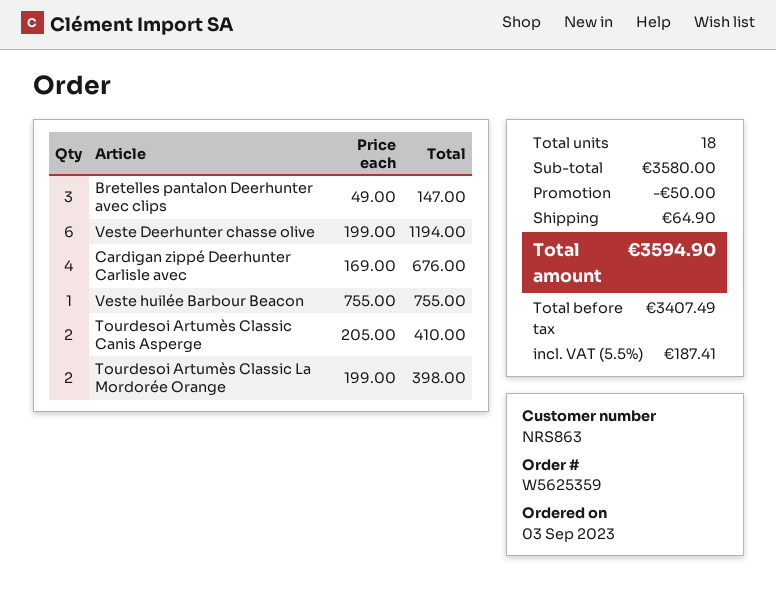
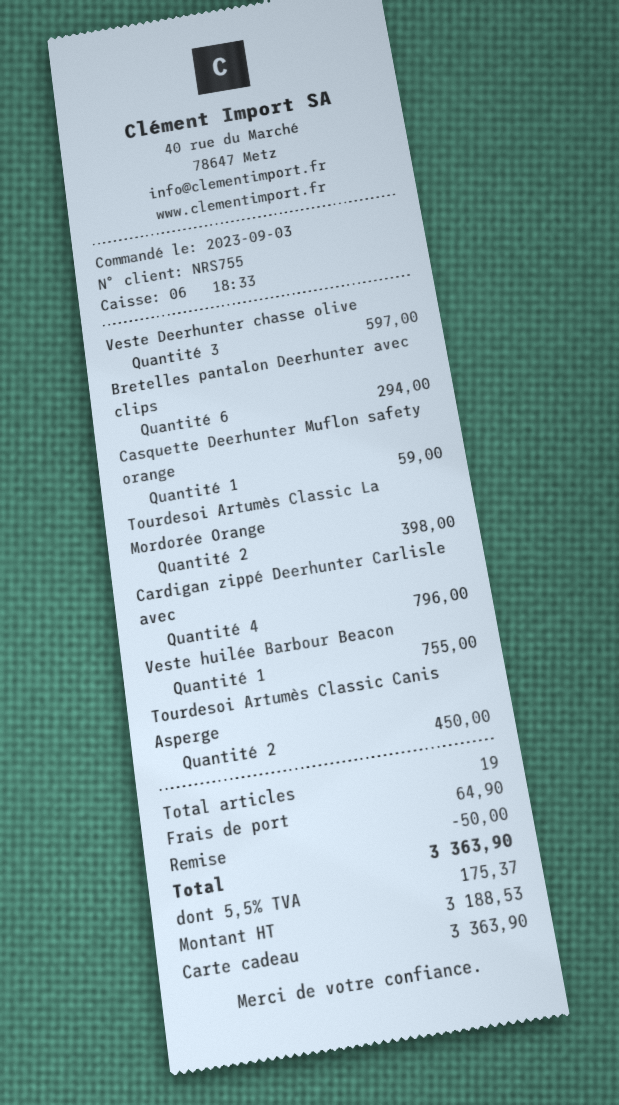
customer number: NRS863 -> NRS755
Bretelles pantalon Deerhunter avec clips: 3 for 147.00 -> 6 for 294.00
Veste Deerhunter chasse olive: 6 for 1194.00 -> 3 for 597.00
Cardigan zippé Deerhunter Carlisle avec: 4 for 676.00 -> 4 for 796.00
Tourdesoi Artumès Classic Canis Asperge: 2 for 410.00 -> 2 for 450.00
Casquette Deerhunter Muflon safety orange: none -> 1 for 59.00
total quantity: 18 -> 19
net: 3407.49 -> 3188.53
tax: 5.5% = 187.41 -> 5.5% = 175.37
total: 3594.90 -> 3363.90

